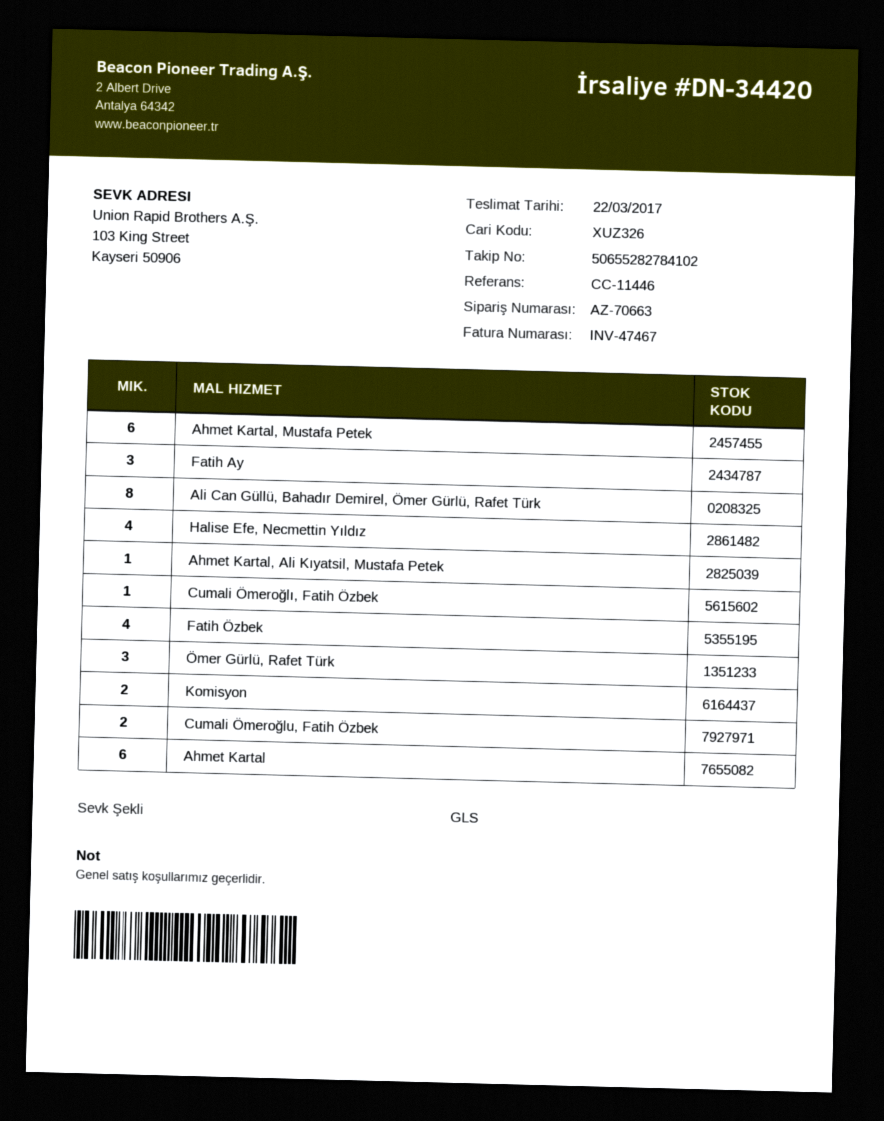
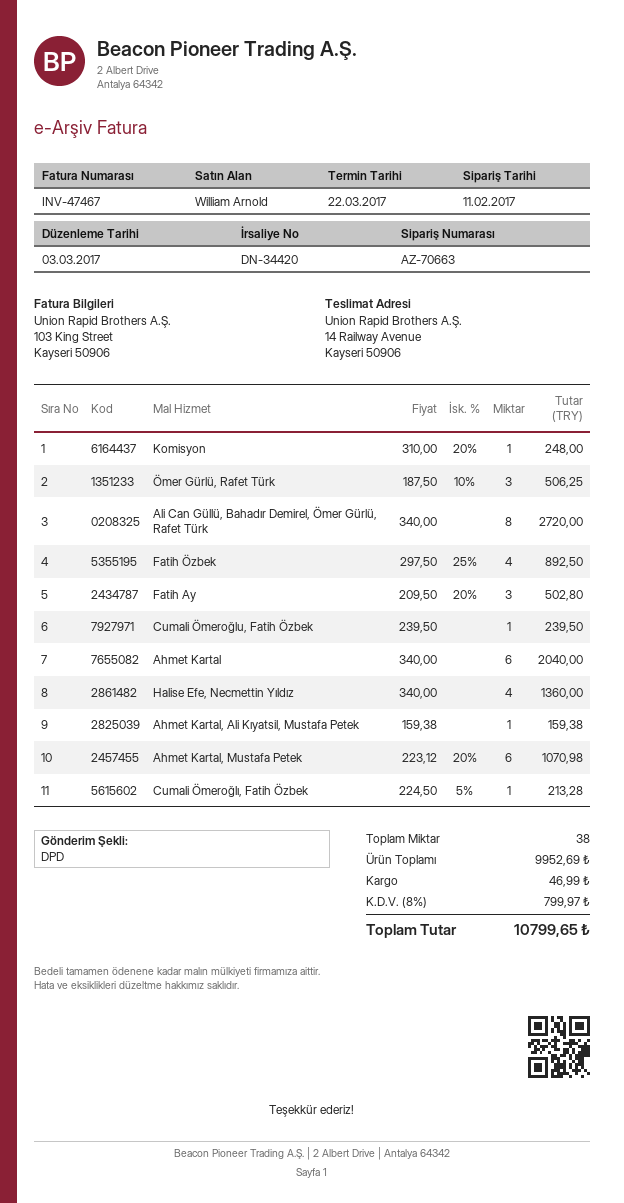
shipping method: GLS -> DPD
ship to: 103 King Street, Kayseri 50906 -> 14 Railway Avenue, Kayseri 50906
Komisyon: 2 -> 1
Cumali Ömeroğlu, Fatih Özbek: 2 -> 1

